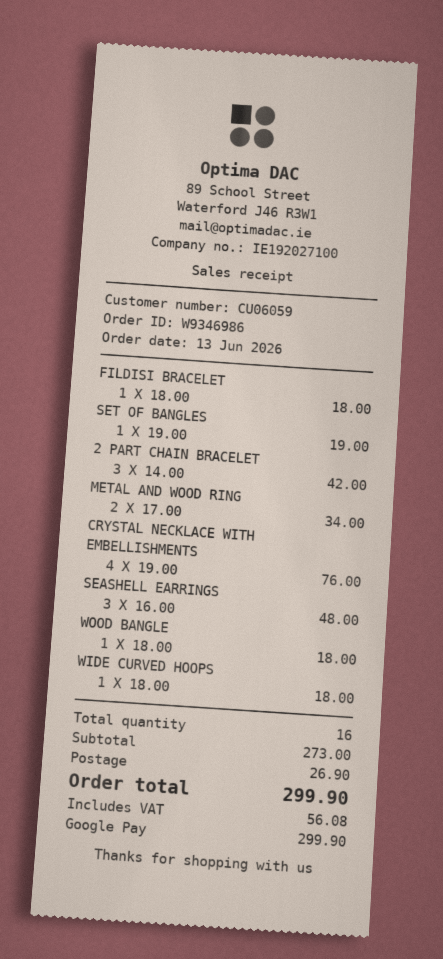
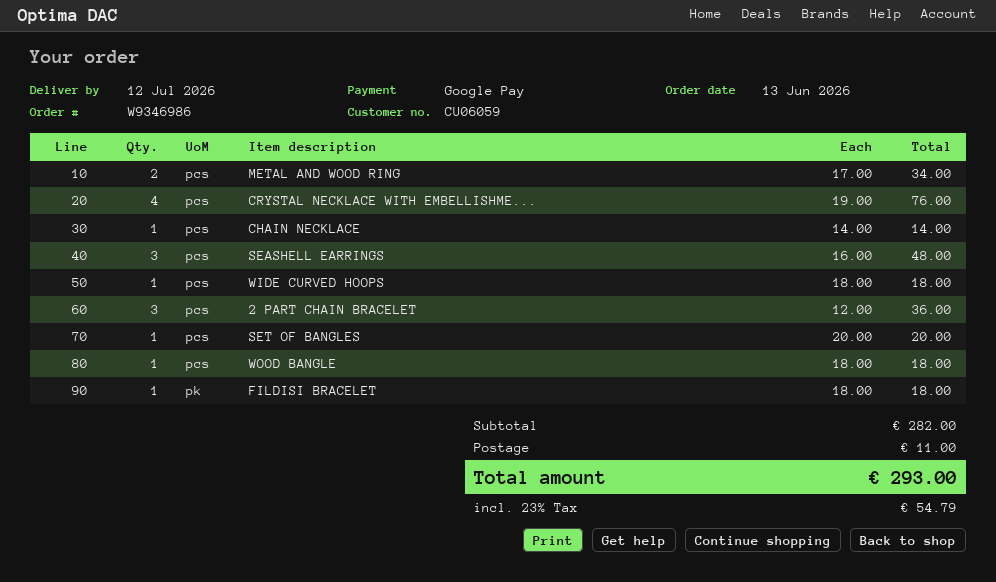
SET OF BANGLES: 1 x 19.00 = 19.00 -> 1 x 20.00 = 20.00
2 PART CHAIN BRACELET: 3 x 14.00 = 42.00 -> 3 x 12.00 = 36.00
CHAIN NECKLACE: none -> 1 x 14.00 = 14.00
subtotal: 273.00 -> 282.00
shipping: 26.90 -> 11.00
tax: 56.08 -> 54.79
total: 299.90 -> 293.00

